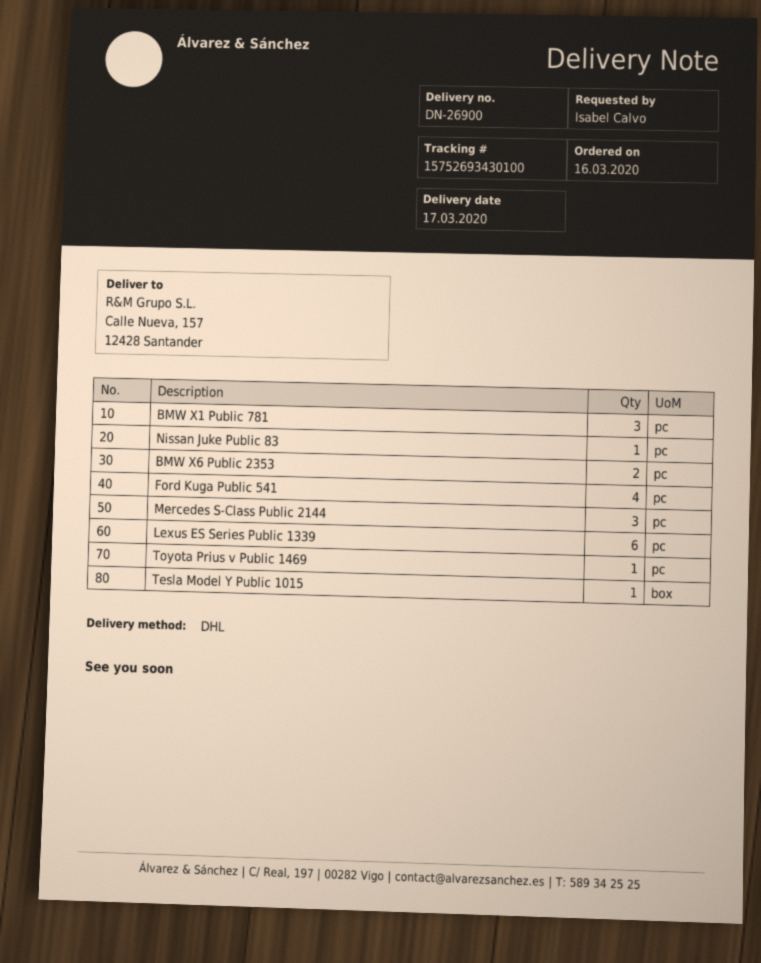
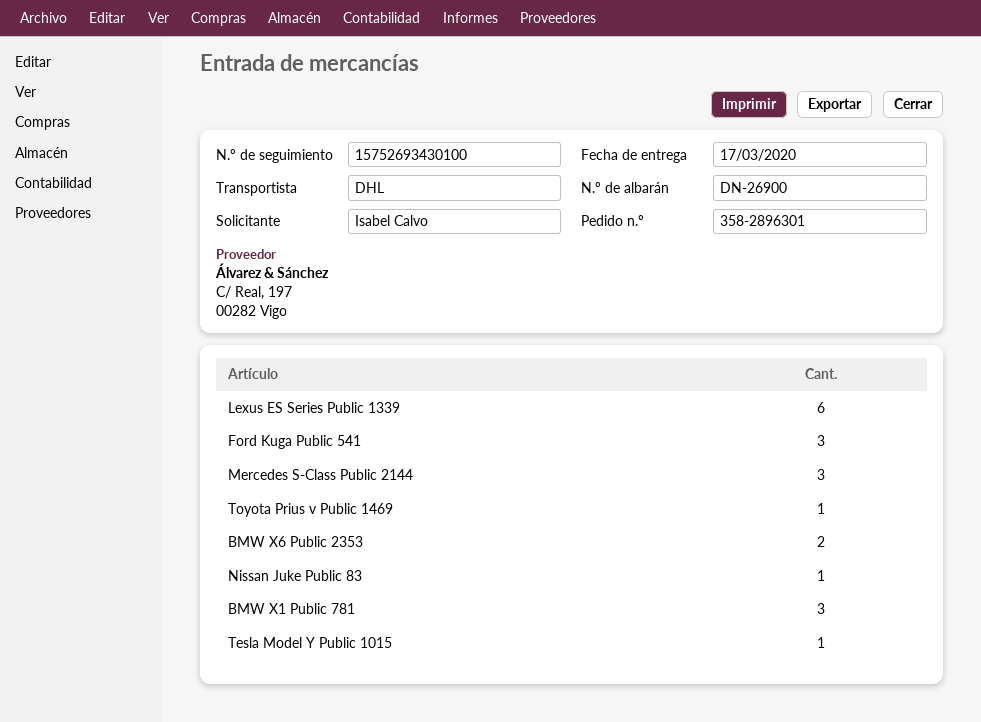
Ford Kuga Public 541: 4 -> 3

